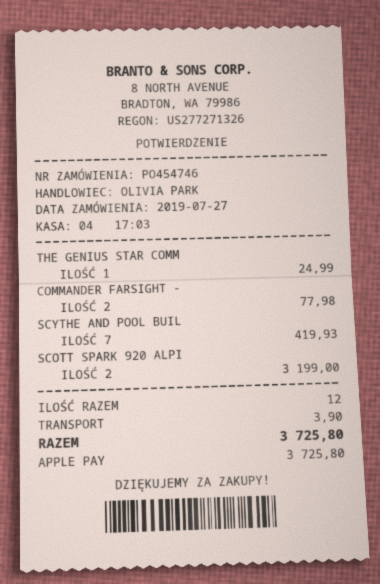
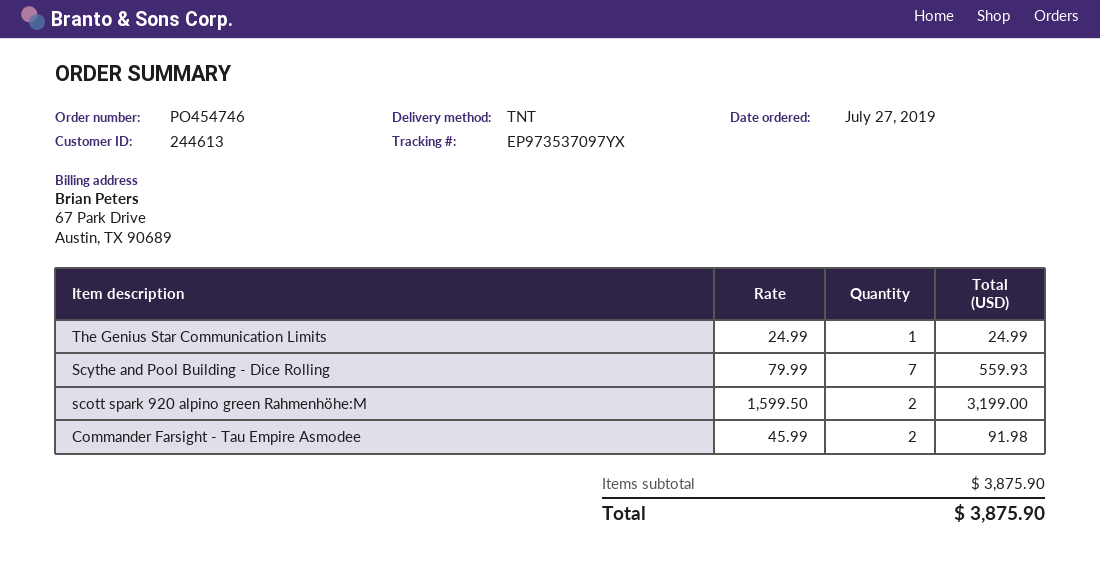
COMMANDER FARSIGHT -: 2 for 77.98 -> 2 for 91.98
SCYTHE AND POOL BUIL: 7 for 419.93 -> 7 for 559.93
shipping: 3.90 -> none
total: 3725.80 -> 3875.90

